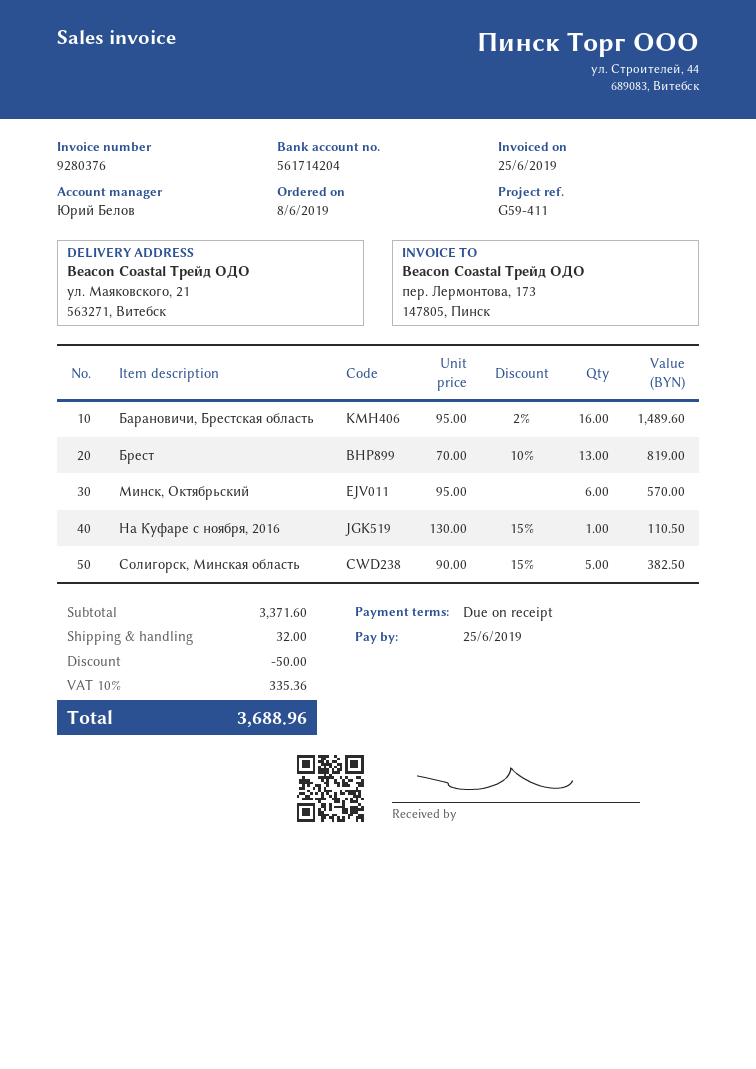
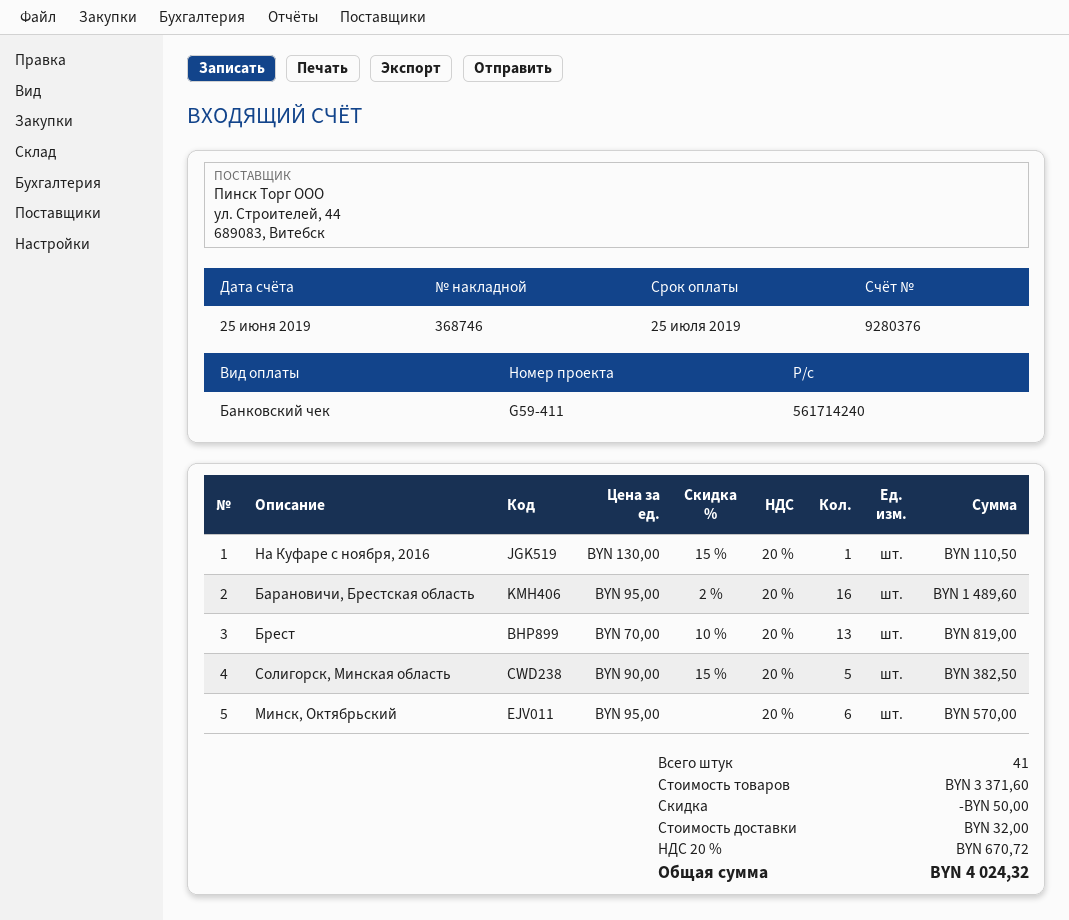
due date: 2019-06-25 -> 2019-07-25
bank account: 561714204 -> 561714240
tax: 10% = 335.36 -> 20% = 670.72
total: 3688.96 -> 4024.32

